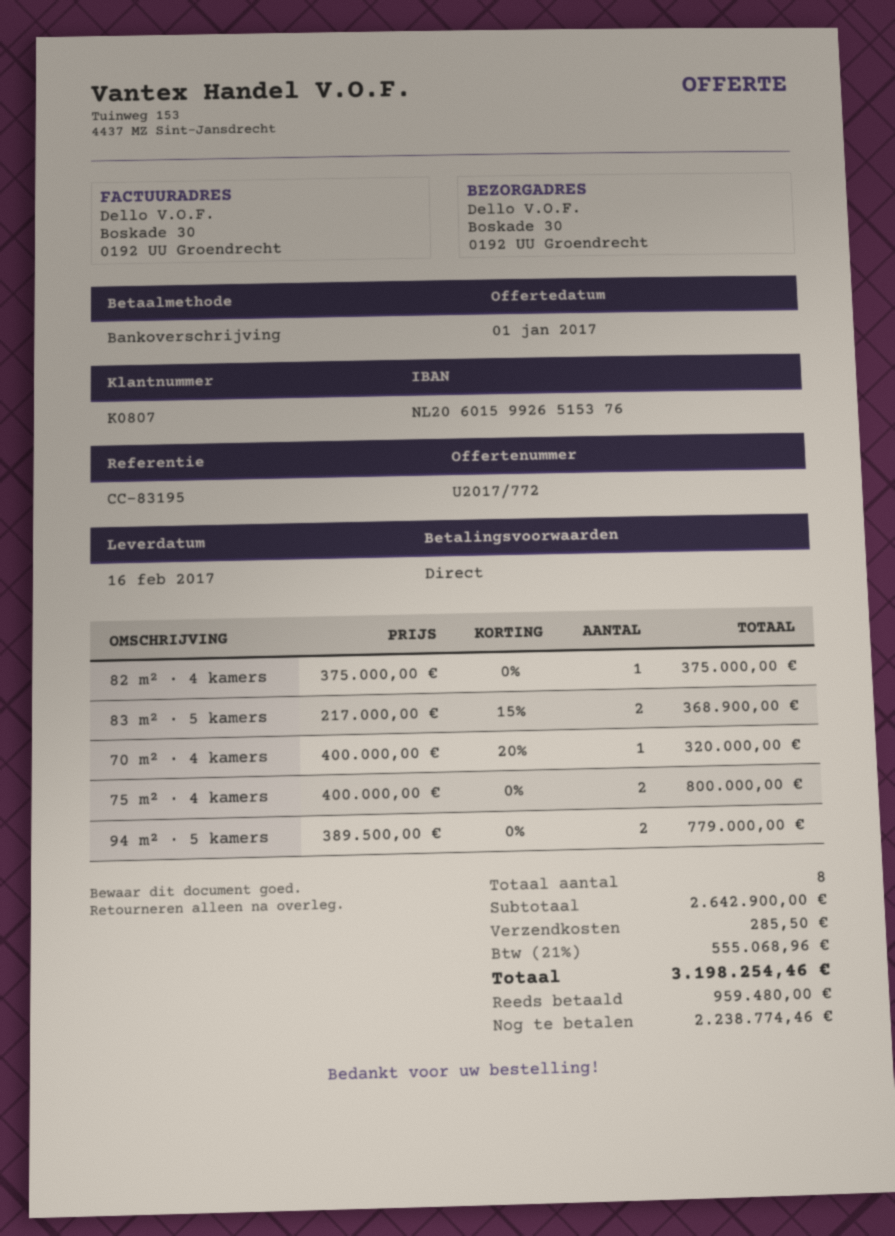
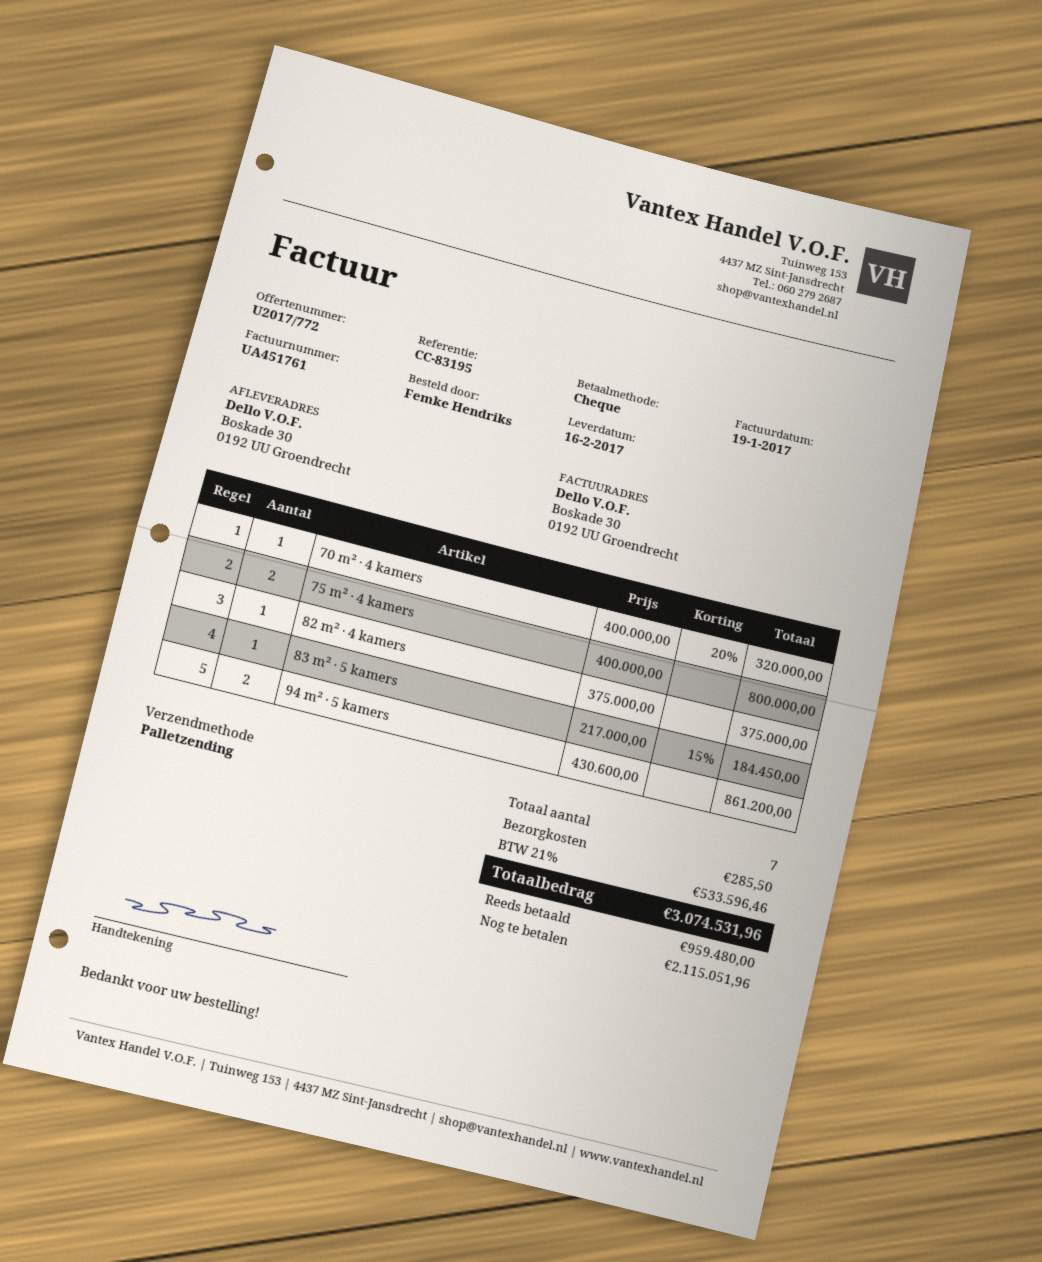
payment method: bank transfer -> cheque
83 m² · 5 kamers: 2 x 217000.00 - 15% = 368900.00 -> 1 x 217000.00 - 15% = 184450.00
94 m² · 5 kamers: 2 x 389500.00 = 779000.00 -> 2 x 430600.00 = 861200.00
total quantity: 8 -> 7
tax: 21% = 555068.96 -> 21% = 533596.46
total: 3198254.46 -> 3074531.96
balance: 2238774.46 -> 2115051.96

